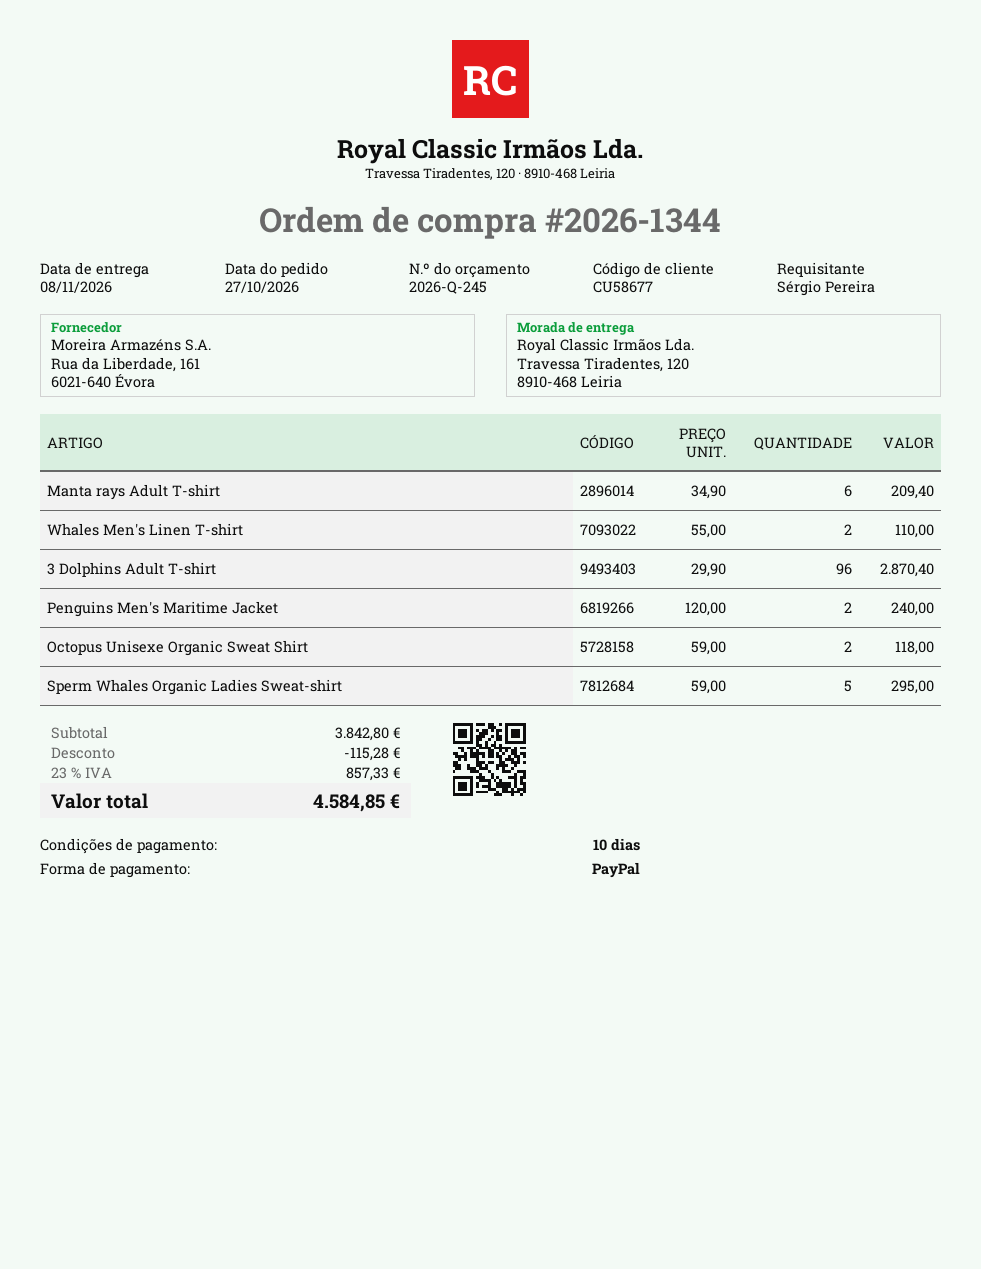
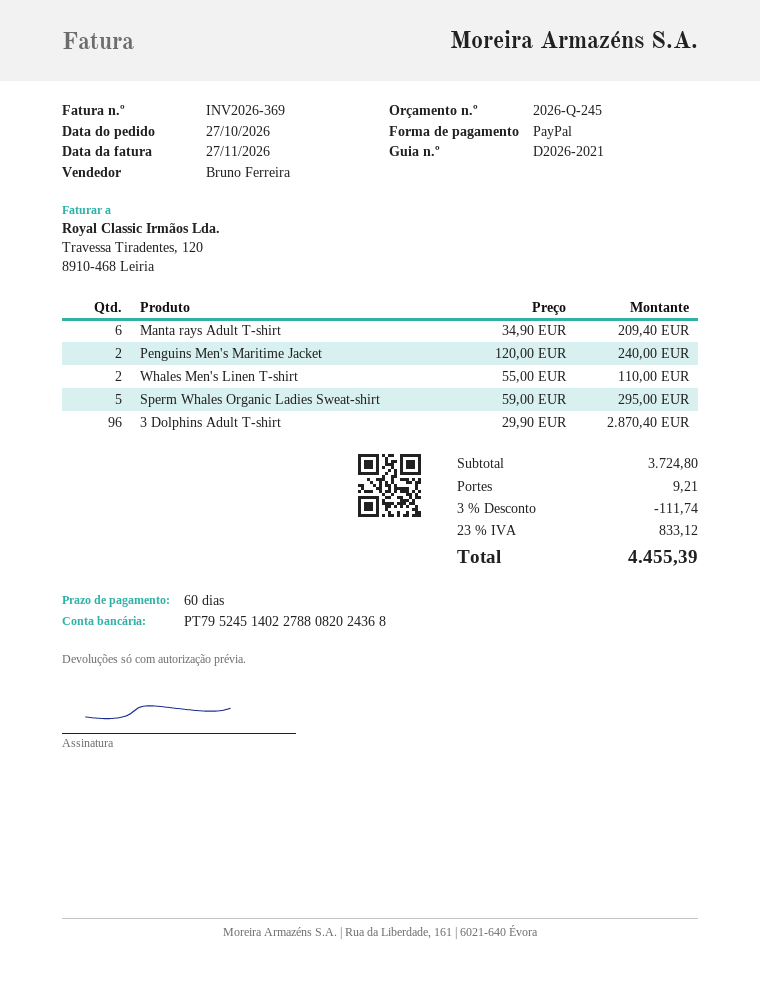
payment terms: 10 days -> 60 days
Octopus Unisexe Organic Sweat Shirt: 2 x 59.00 = 118.00 -> none
subtotal: 3842.80 -> 3724.80
discount: 115.28 -> 111.74
shipping: none -> 9.21
tax: 23% = 857.33 -> 23% = 833.12
total: 4584.85 -> 4455.39

